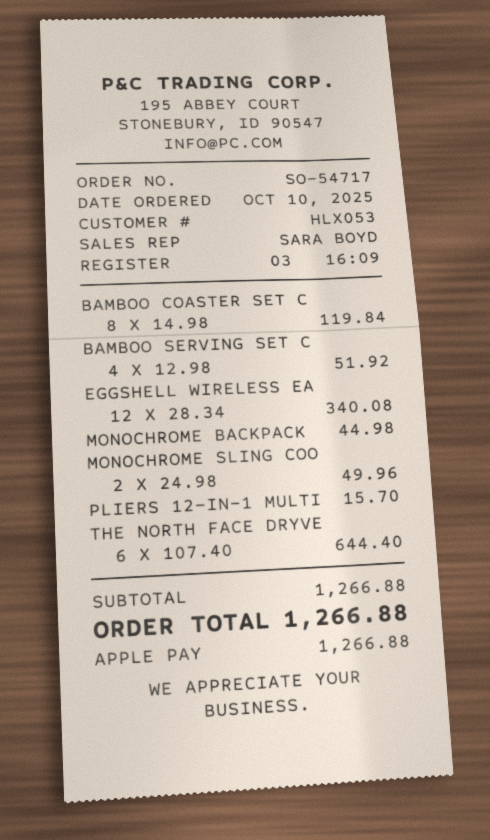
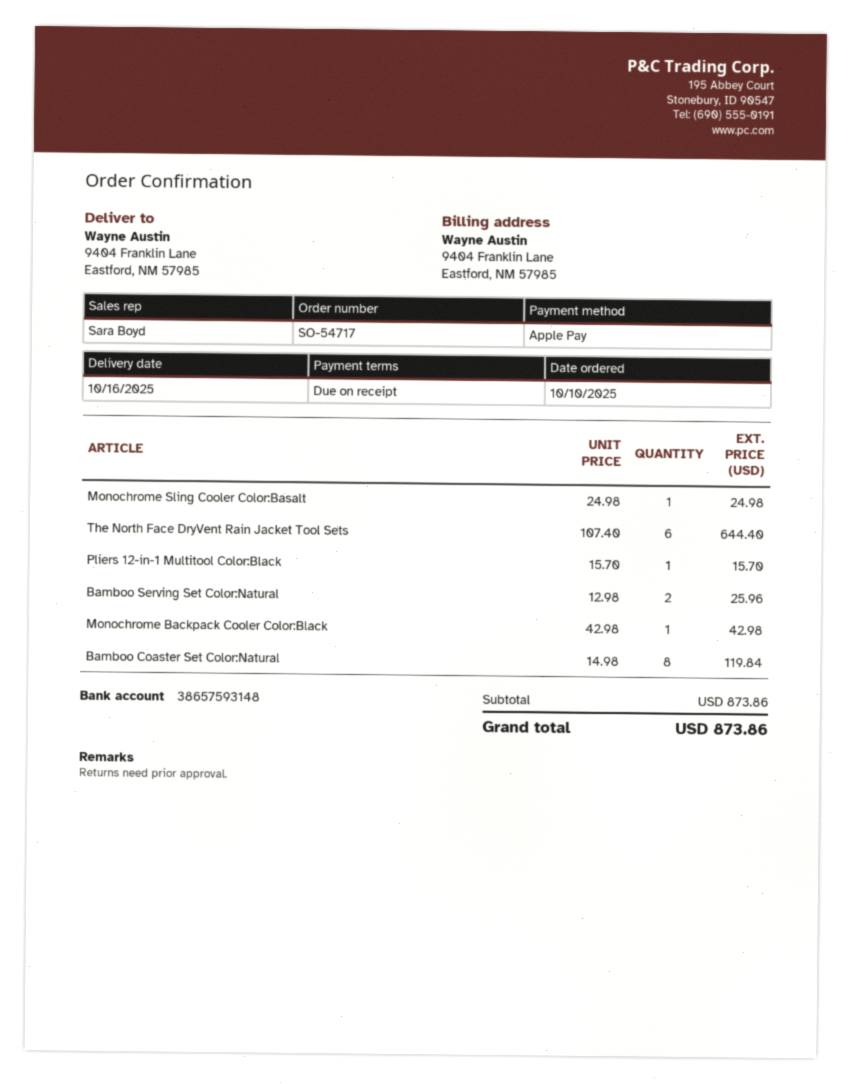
BAMBOO SERVING SET C: 4 x 12.98 = 51.92 -> 2 x 12.98 = 25.96
EGGSHELL WIRELESS EA: 12 x 28.34 = 340.08 -> none
MONOCHROME BACKPACK: 1 x 44.98 = 44.98 -> 1 x 42.98 = 42.98
MONOCHROME SLING COO: 2 x 24.98 = 49.96 -> 1 x 24.98 = 24.98
subtotal: 1266.88 -> 873.86
total: 1266.88 -> 873.86

